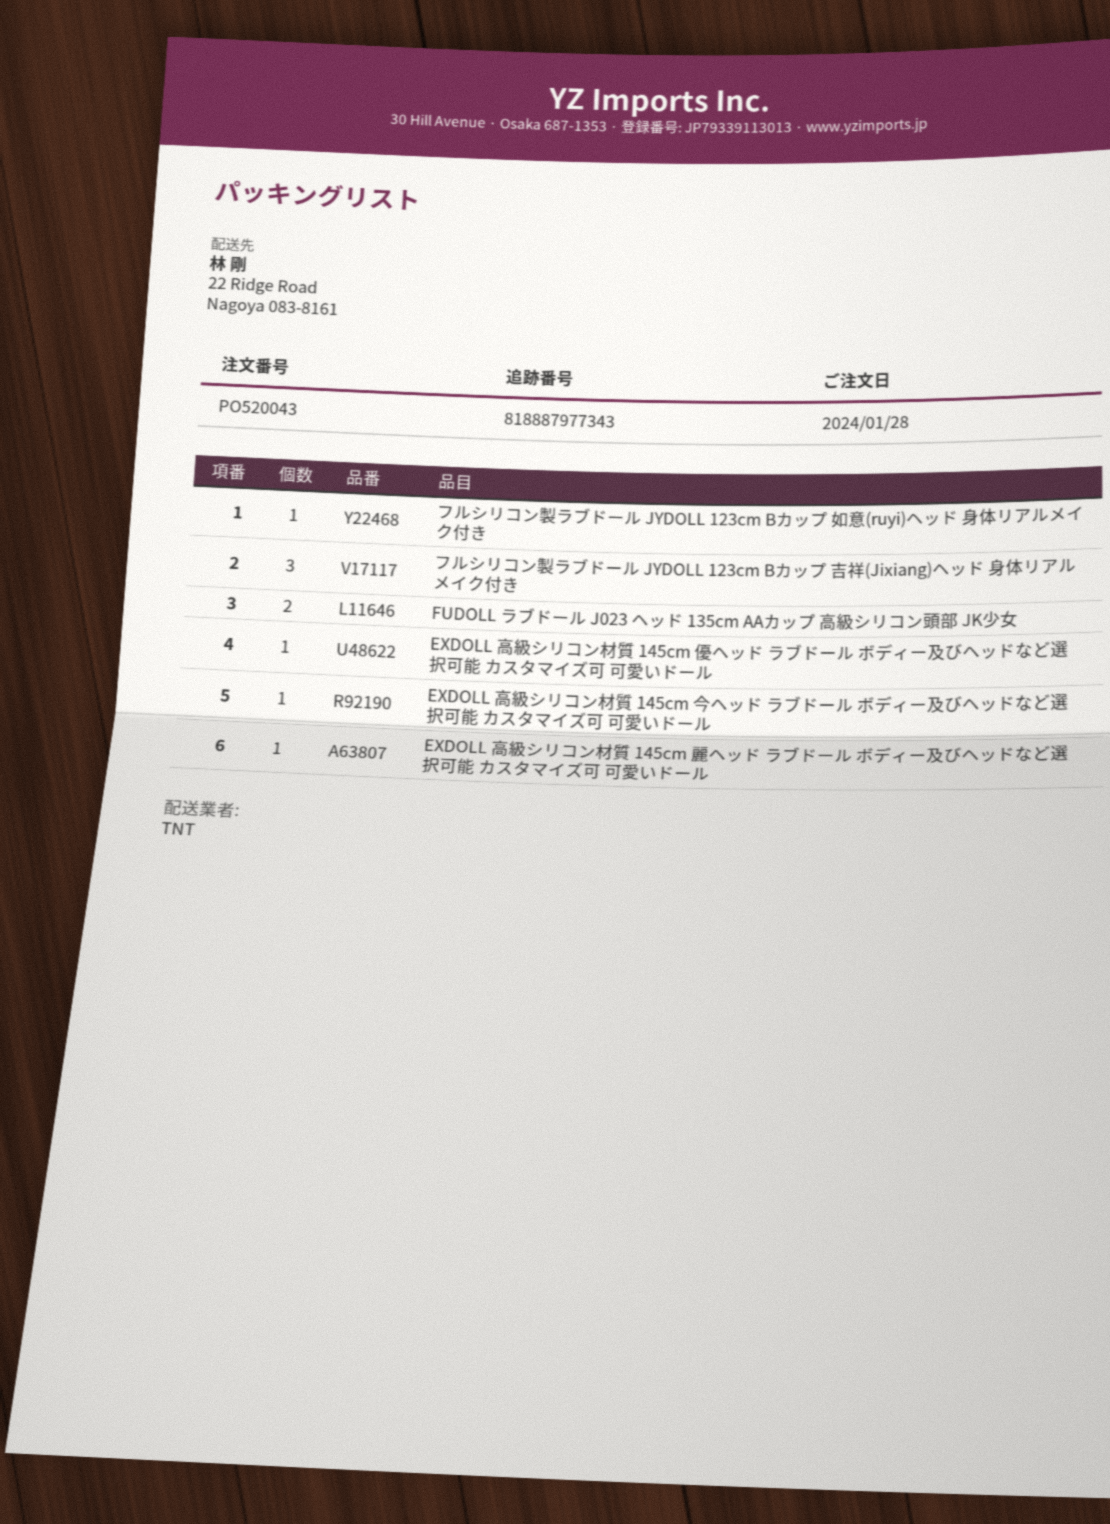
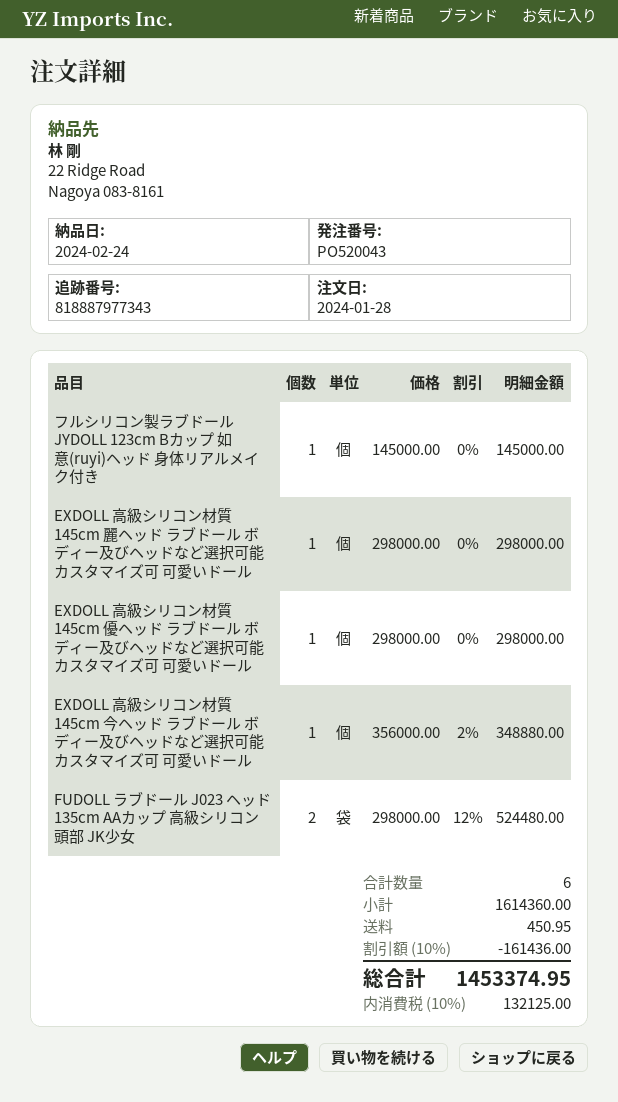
フルシリコン製ラブドール JYDOLL 123cm Bカップ 吉祥(Jixiang)ヘッド 身体リアルメイク付き: 3 -> none

